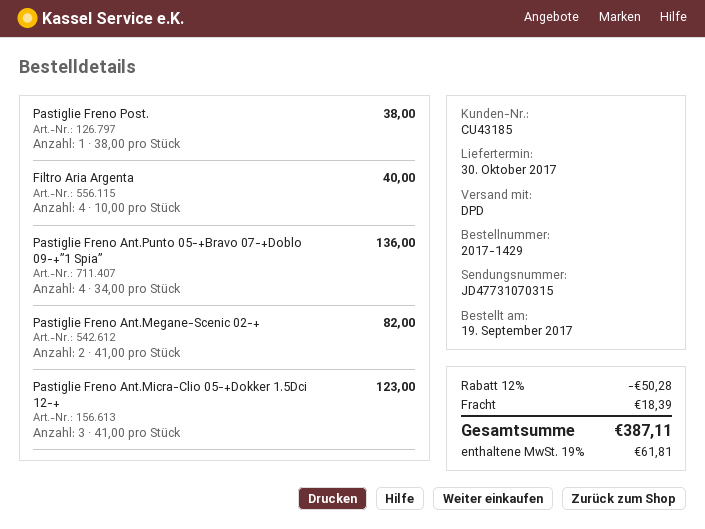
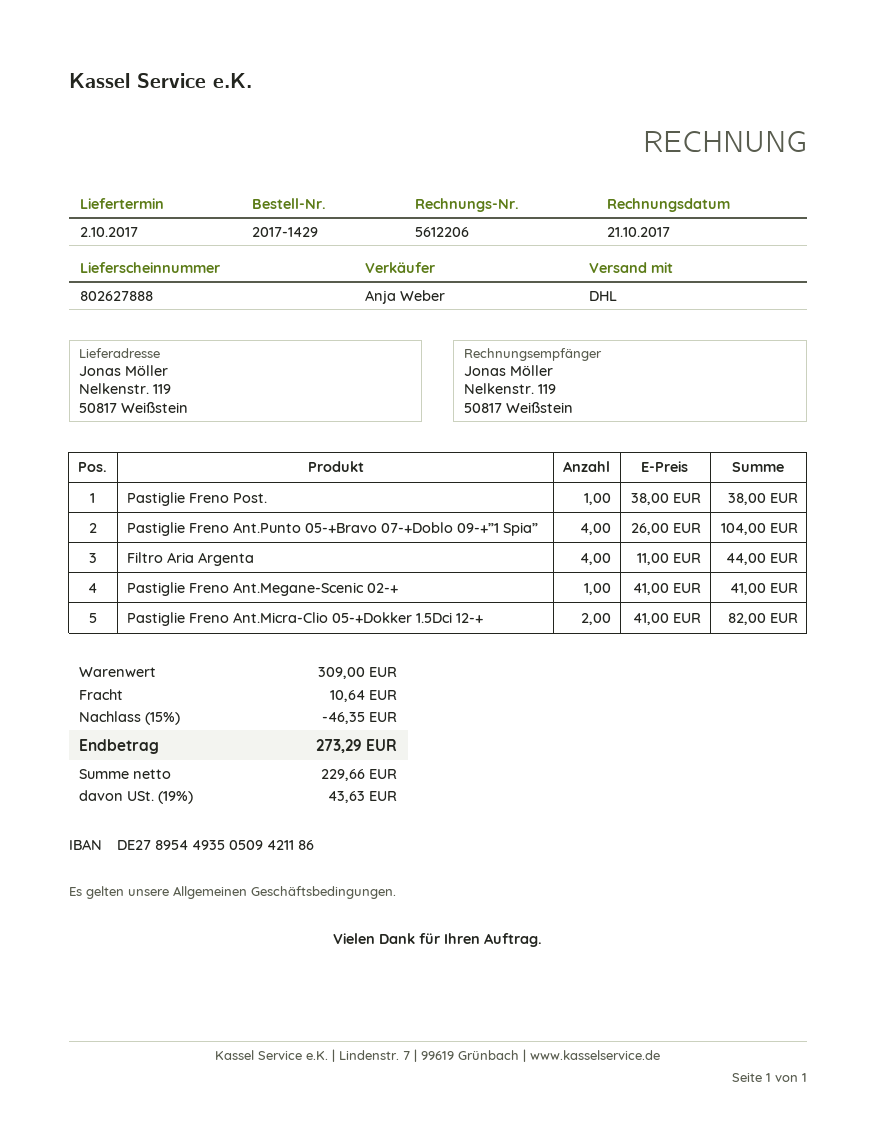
delivery date: 2017-10-30 -> 2017-10-02
shipping method: DPD -> DHL
Filtro Aria Argenta: 4 x 10.00 = 40.00 -> 4 x 11.00 = 44.00
Pastiglie Freno Ant.Punto 05-+Bravo 07-+Doblo 09-+”1 Spia”: 4 x 34.00 = 136.00 -> 4 x 26.00 = 104.00
Pastiglie Freno Ant.Megane-Scenic 02-+: 2 x 41.00 = 82.00 -> 1 x 41.00 = 41.00
Pastiglie Freno Ant.Micra-Clio 05-+Dokker 1.5Dci 12-+: 3 x 41.00 = 123.00 -> 2 x 41.00 = 82.00
discount: 12% = 50.28 -> 15% = 46.35
shipping: 18.39 -> 10.64
tax: 19% = 61.81 -> 19% = 43.63
total: 387.11 -> 273.29

